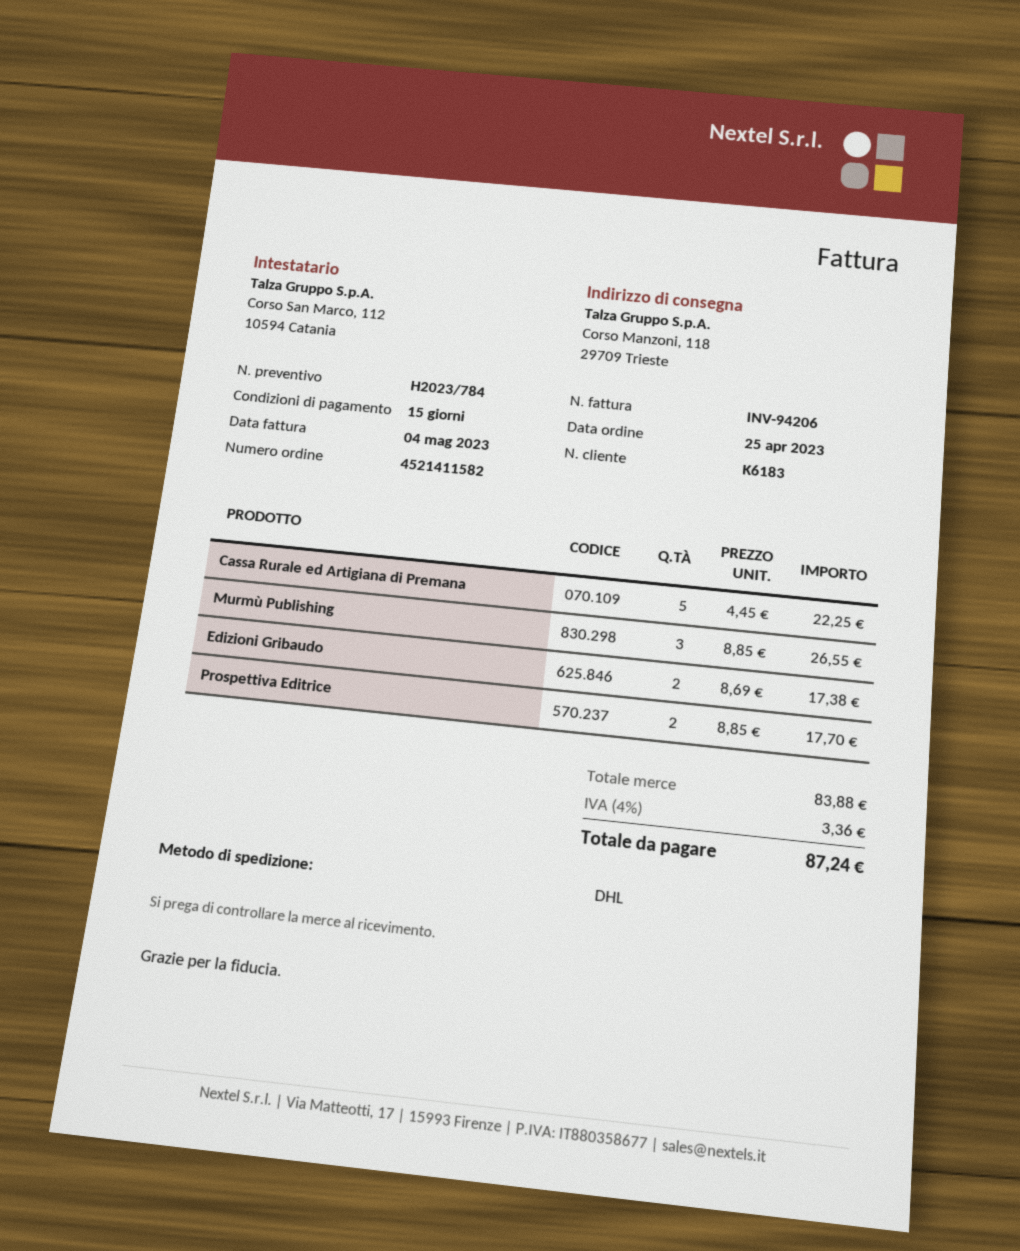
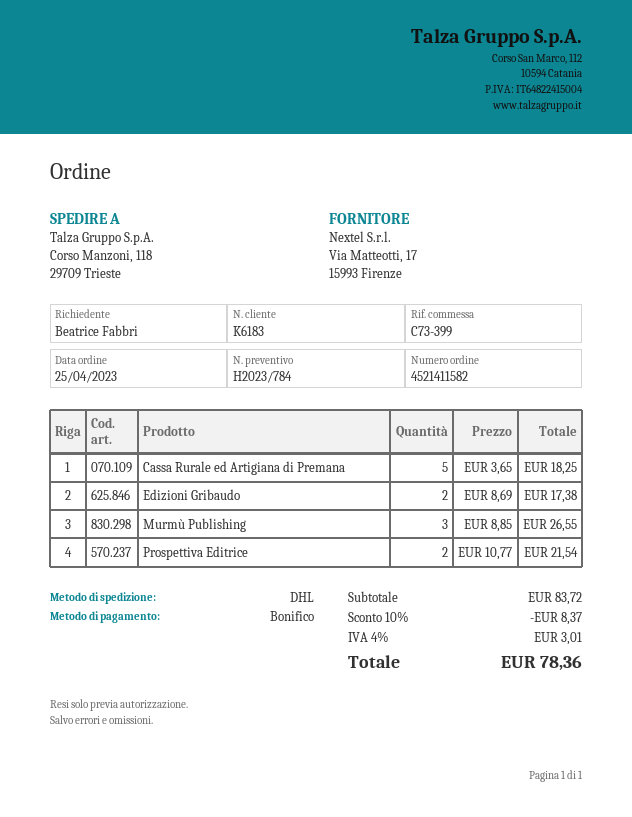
Cassa Rurale ed Artigiana di Premana: 5 x 4.45 = 22.25 -> 5 x 3.65 = 18.25
Prospettiva Editrice: 2 x 8.85 = 17.70 -> 2 x 10.77 = 21.54
subtotal: 83.88 -> 83.72
discount: none -> 10% = 8.37
tax: 4% = 3.36 -> 4% = 3.01
total: 87.24 -> 78.36

